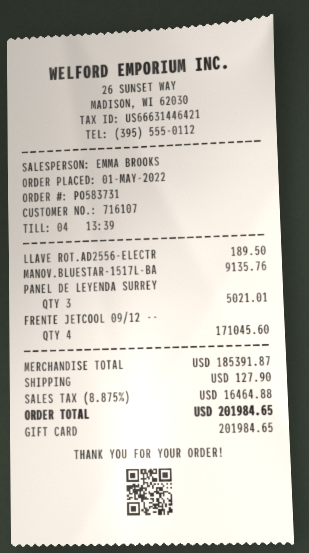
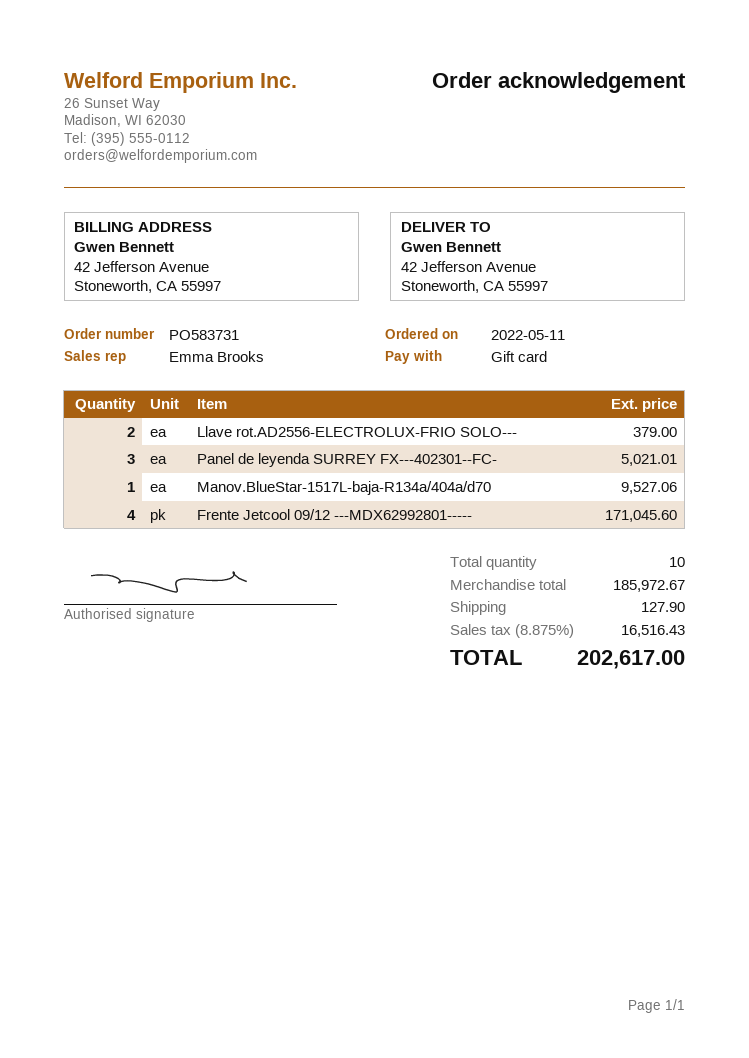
order date: 2022-05-01 -> 2022-05-11
LLAVE ROT.AD2556-ELECTR: 1 for 189.50 -> 2 for 379.00
MANOV.BLUESTAR-1517L-BA: 1 for 9135.76 -> 1 for 9527.06
subtotal: 185391.87 -> 185972.67
tax: 8.875% = 16464.88 -> 8.875% = 16516.43
total: 201984.65 -> 202617.00

